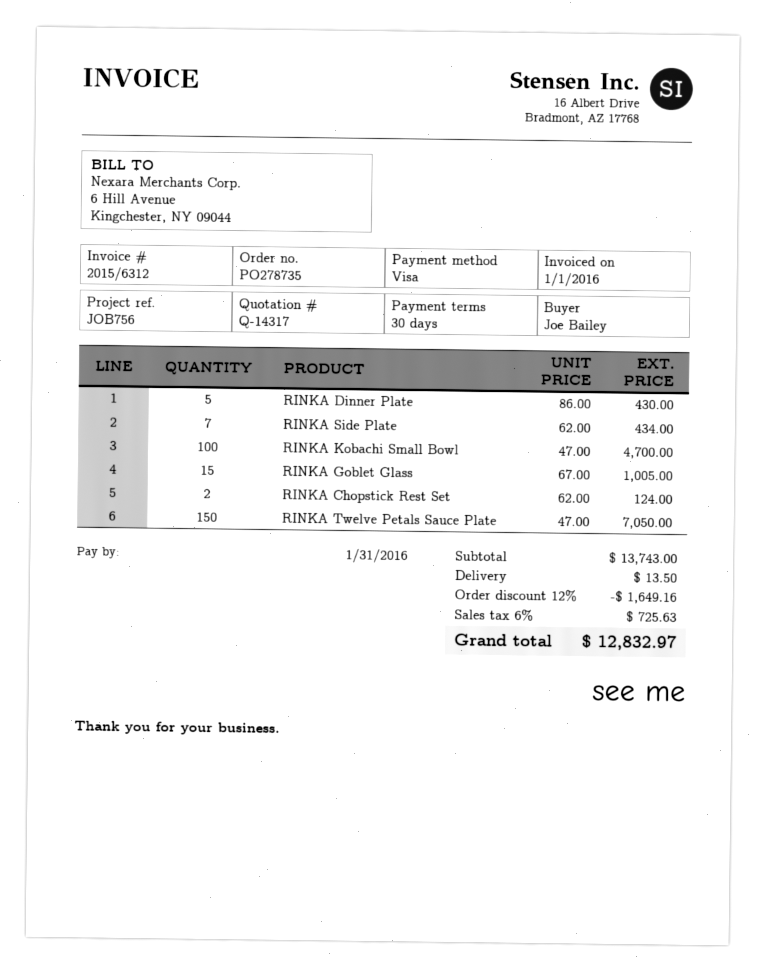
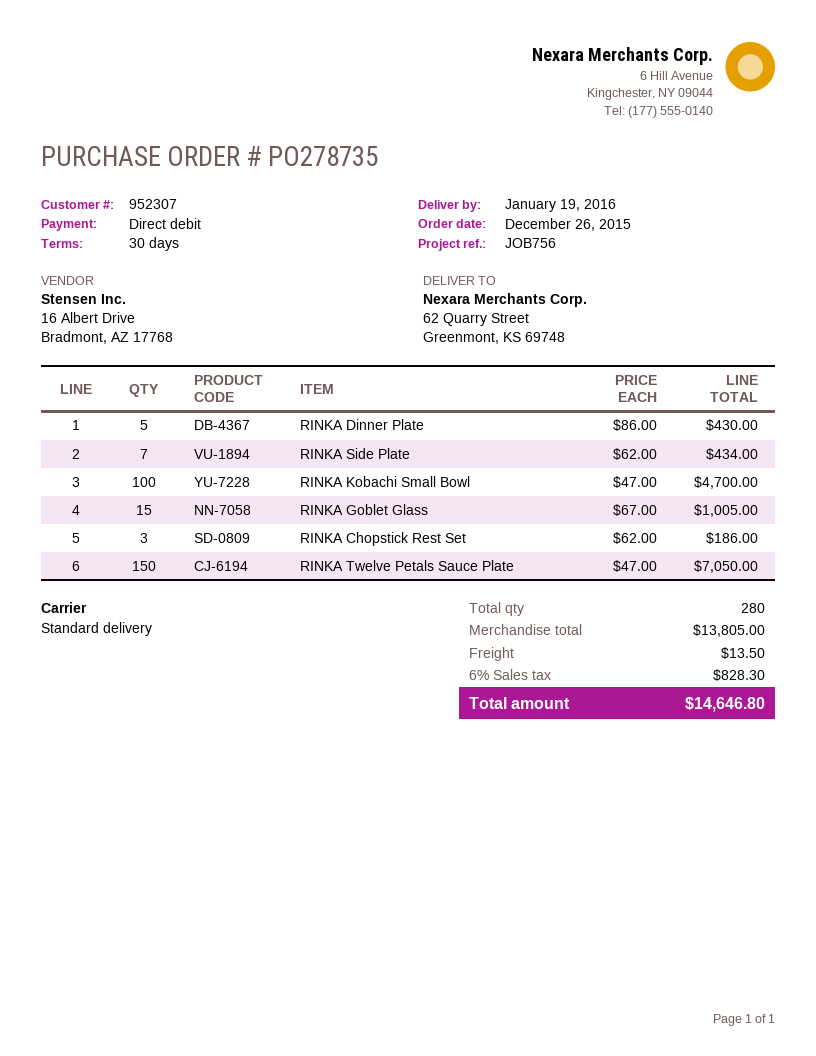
payment method: Visa -> direct debit
RINKA Chopstick Rest Set: 2 x 62.00 = 124.00 -> 3 x 62.00 = 186.00
subtotal: 13743.00 -> 13805.00
discount: 12% = 1649.16 -> none
tax: 6% = 725.63 -> 6% = 828.30
total: 12832.97 -> 14646.80

